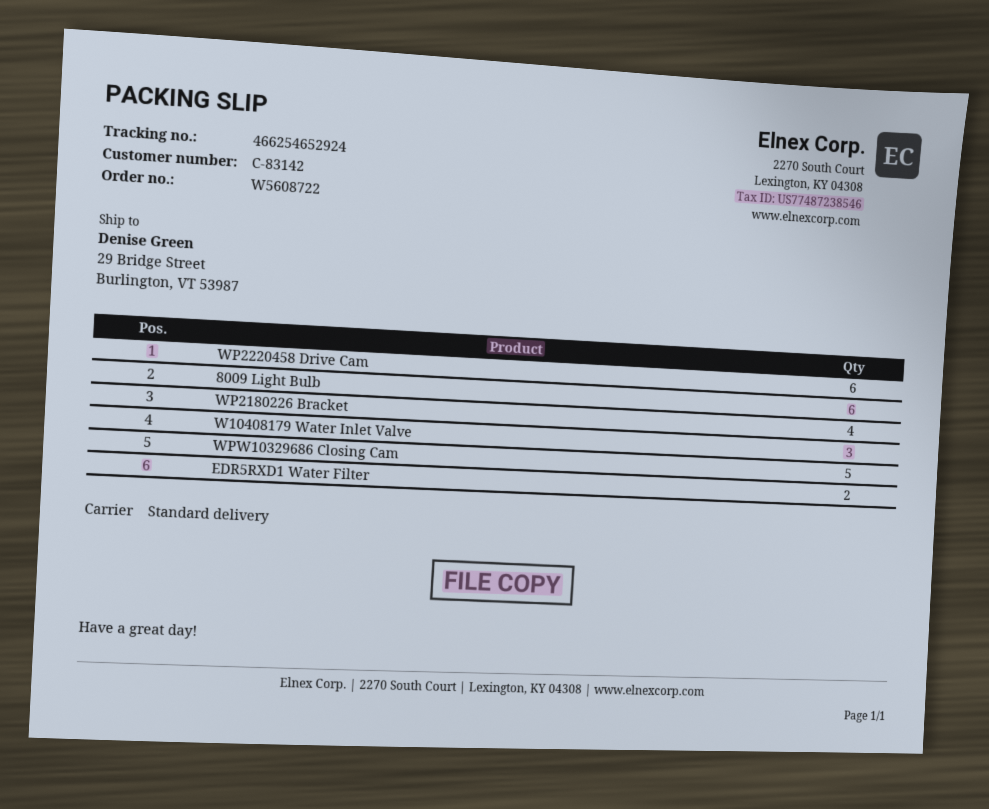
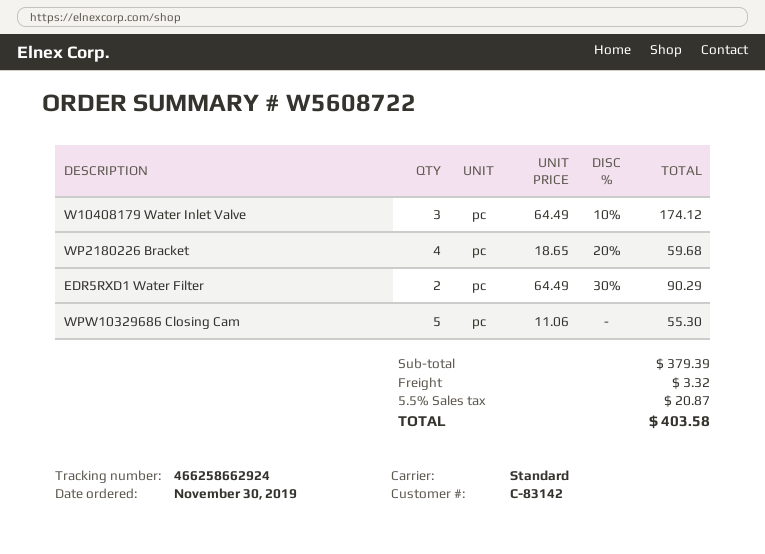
tracking number: 466254652924 -> 466258662924
WP2220458 Drive Cam: 6 -> none
8009 Light Bulb: 6 -> none

